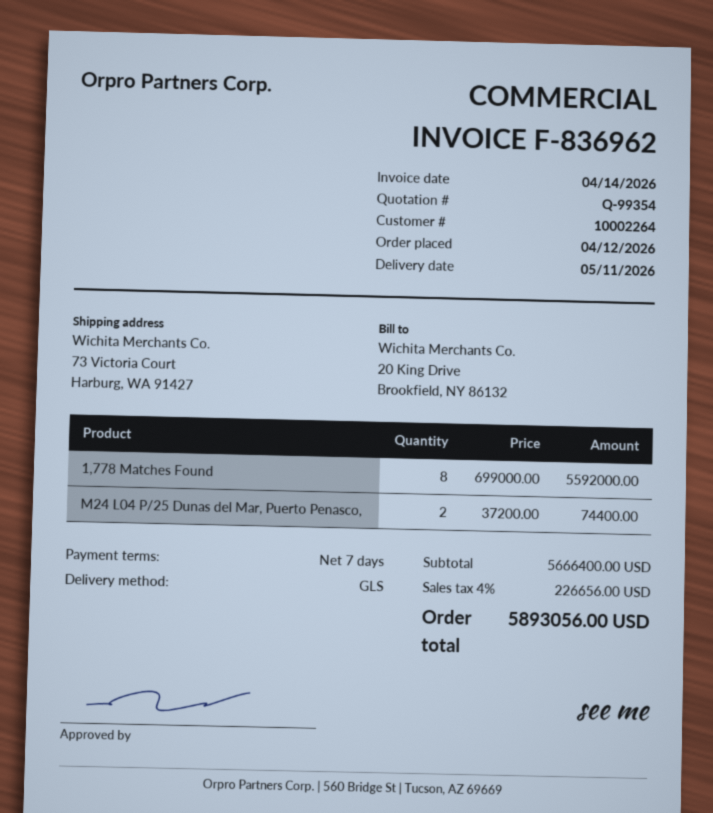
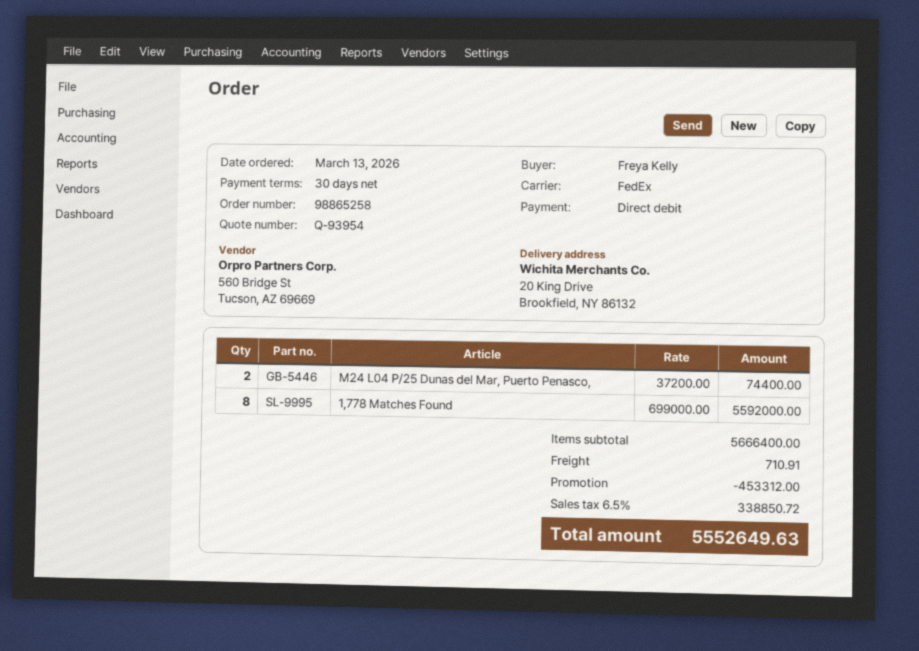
quote number: Q-99354 -> Q-93954
order date: 2026-04-12 -> 2026-03-13
payment terms: 7 days -> 30 days
shipping method: GLS -> FedEx
ship to: 73 Victoria Court, Harburg, WA 91427 -> 20 King Drive, Brookfield, NY 86132
discount: none -> 453312.00
shipping: none -> 710.91
tax: 4% = 226656.00 -> 6.5% = 338850.72
total: 5893056.00 -> 5552649.63

